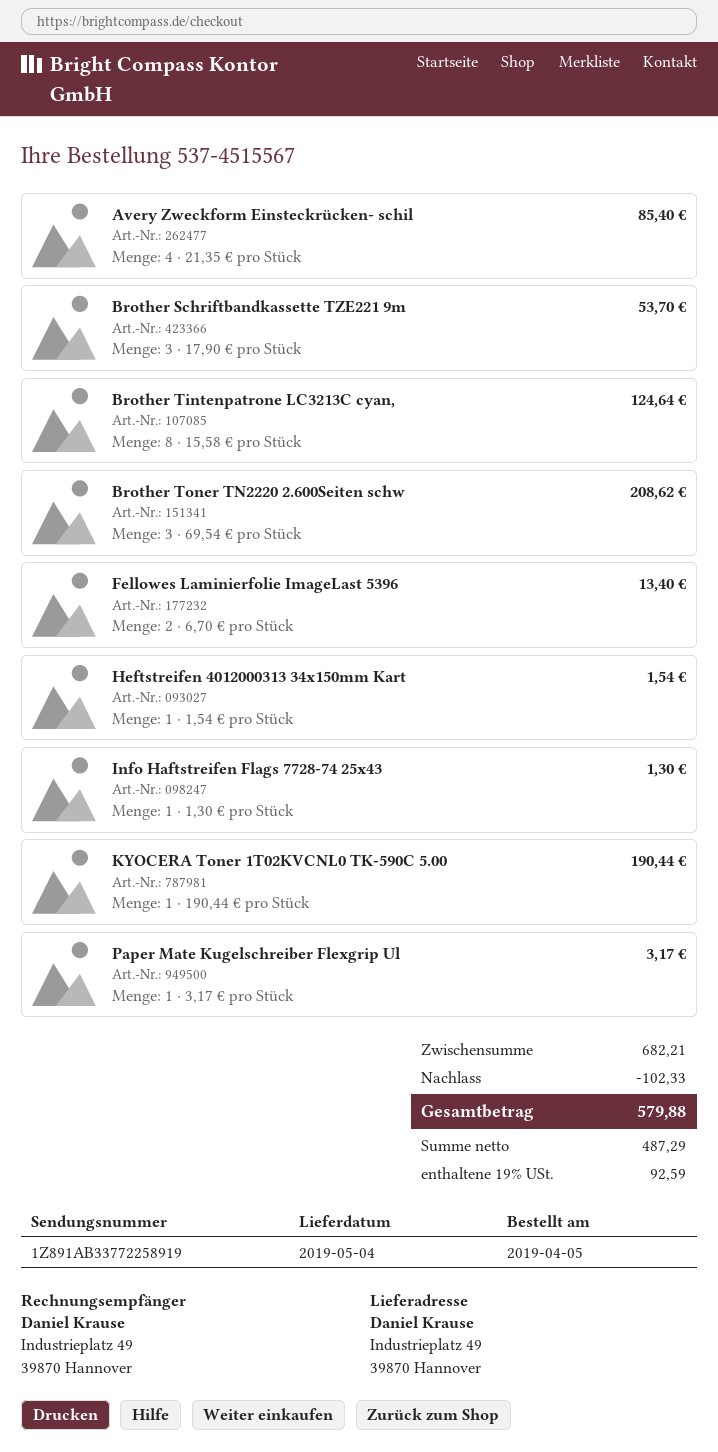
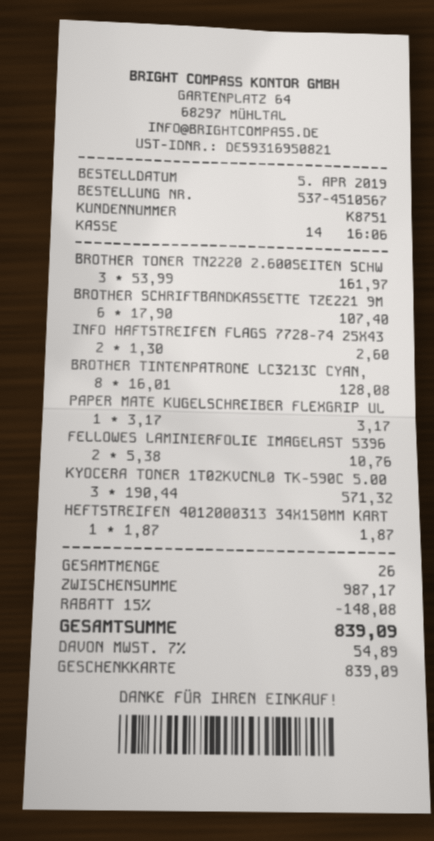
order number: 537-4515567 -> 537-4510567
Avery Zweckform Einsteckrücken- schil: 4 x 21.35 = 85.40 -> none
Brother Schriftbandkassette TZE221 9m: 3 x 17.90 = 53.70 -> 6 x 17.90 = 107.40
Brother Tintenpatrone LC3213C cyan,: 8 x 15.58 = 124.64 -> 8 x 16.01 = 128.08
Brother Toner TN2220 2.600Seiten schw: 3 x 69.54 = 208.62 -> 3 x 53.99 = 161.97
Fellowes Laminierfolie ImageLast 5396: 2 x 6.70 = 13.40 -> 2 x 5.38 = 10.76
Heftstreifen 4012000313 34x150mm Kart: 1 x 1.54 = 1.54 -> 1 x 1.87 = 1.87
Info Haftstreifen Flags 7728-74 25x43: 1 x 1.30 = 1.30 -> 2 x 1.30 = 2.60
KYOCERA Toner 1T02KVCNL0 TK-590C 5.00: 1 x 190.44 = 190.44 -> 3 x 190.44 = 571.32
subtotal: 682.21 -> 987.17
discount: 102.33 -> 148.08
tax: 19% = 92.59 -> 7% = 54.89
total: 579.88 -> 839.09

